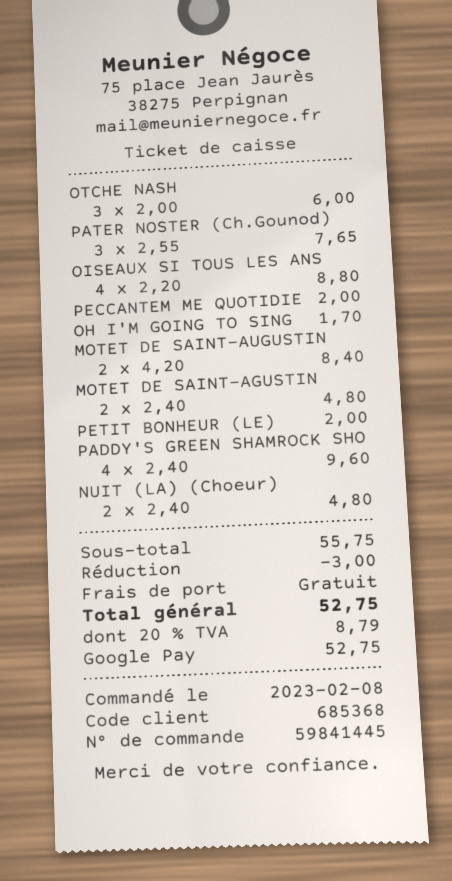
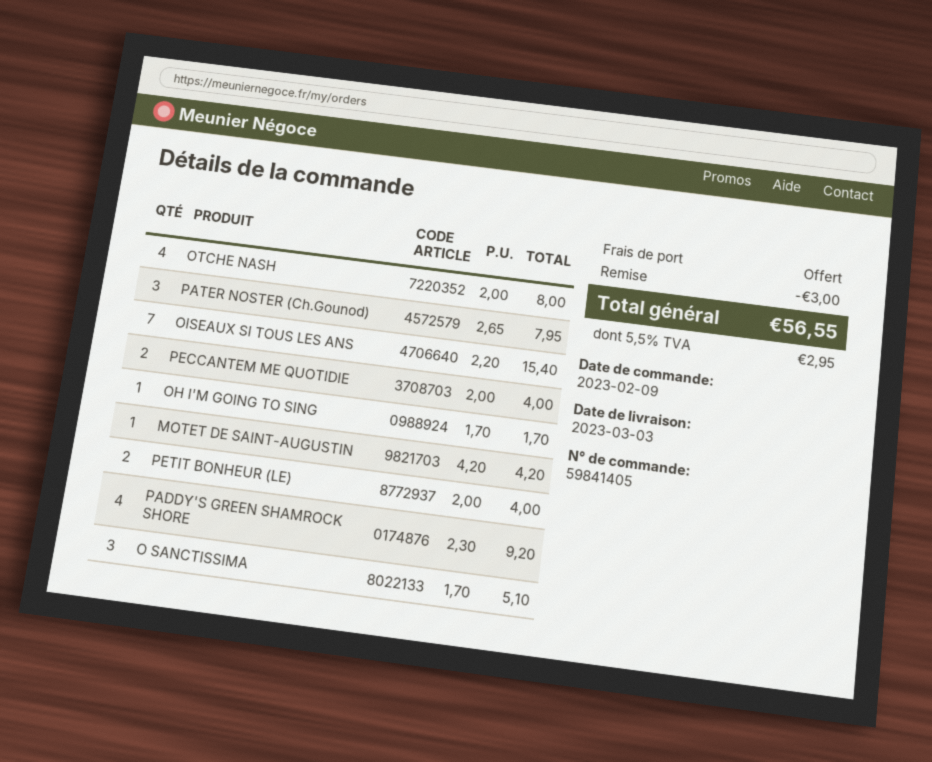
order number: 59841445 -> 59841405
order date: 2023-02-08 -> 2023-02-09
OTCHE NASH: 3 x 2.00 = 6.00 -> 4 x 2.00 = 8.00
PATER NOSTER (Ch.Gounod): 3 x 2.55 = 7.65 -> 3 x 2.65 = 7.95
OISEAUX SI TOUS LES ANS: 4 x 2.20 = 8.80 -> 7 x 2.20 = 15.40
PECCANTEM ME QUOTIDIE: 1 x 2.00 = 2.00 -> 2 x 2.00 = 4.00
MOTET DE SAINT-AUGUSTIN: 2 x 4.20 = 8.40 -> 1 x 4.20 = 4.20
MOTET DE SAINT-AGUSTIN: 2 x 2.40 = 4.80 -> none
PETIT BONHEUR (LE): 1 x 2.00 = 2.00 -> 2 x 2.00 = 4.00
PADDY'S GREEN SHAMROCK SHO: 4 x 2.40 = 9.60 -> 4 x 2.30 = 9.20
NUIT (LA) (Choeur): 2 x 2.40 = 4.80 -> none
O SANCTISSIMA: none -> 3 x 1.70 = 5.10
tax: 20% = 8.79 -> 5.5% = 2.95
total: 52.75 -> 56.55

